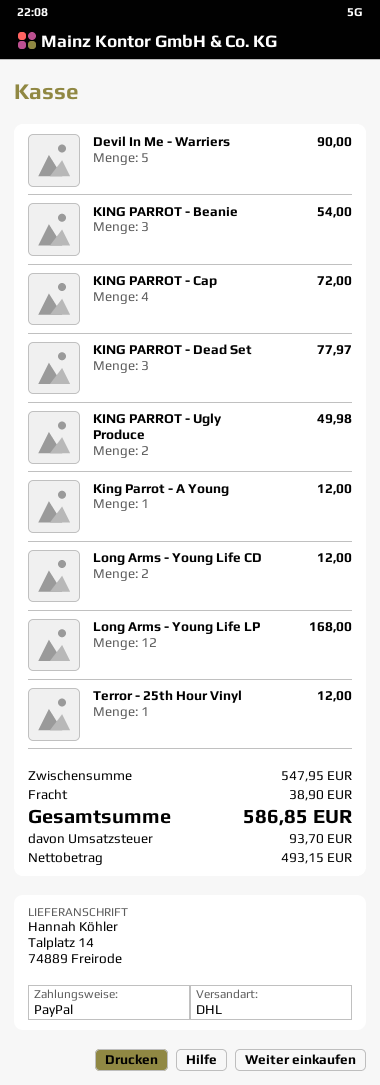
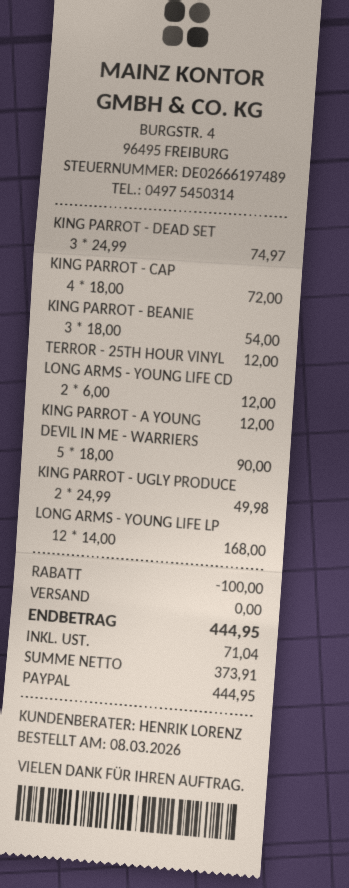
KING PARROT - Dead Set: 3 for 77.97 -> 3 for 74.97
discount: none -> 100.00
shipping: 38.90 -> 0.00
net: 493.15 -> 373.91
tax: 93.70 -> 71.04
total: 586.85 -> 444.95

